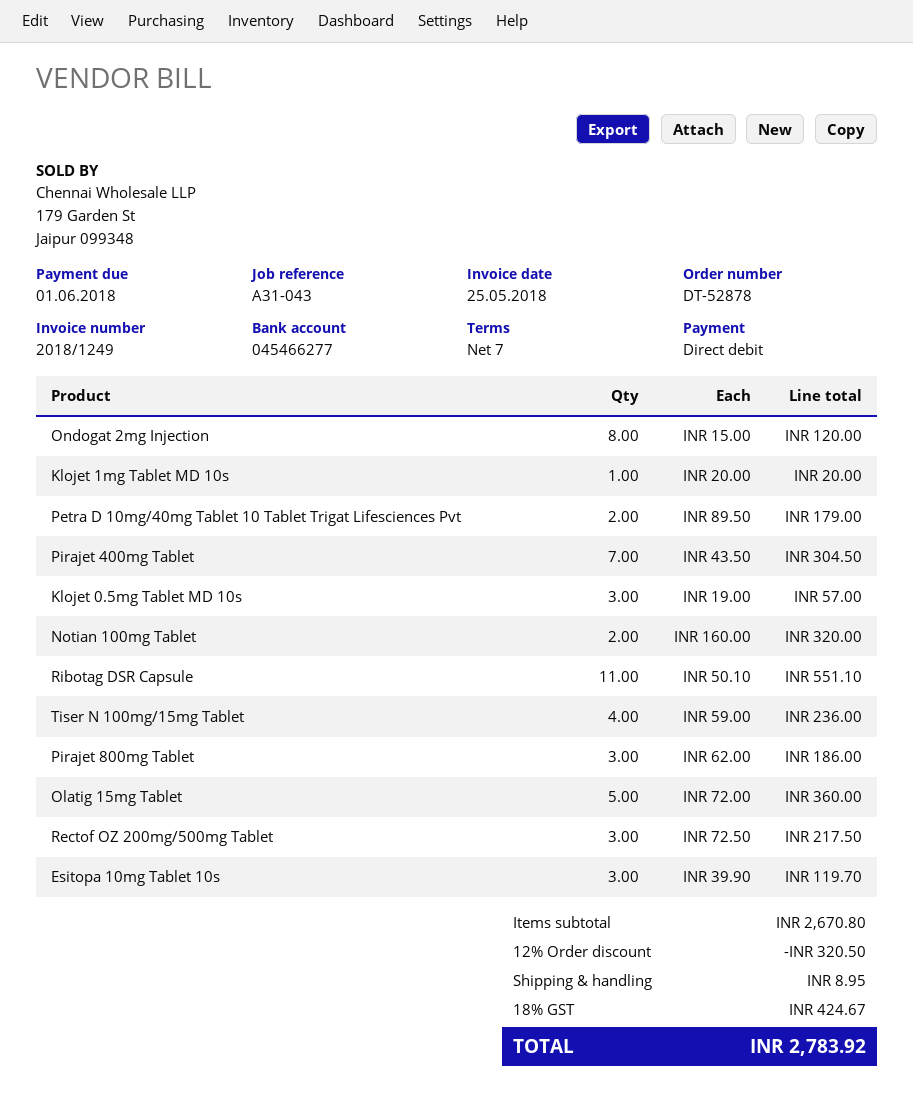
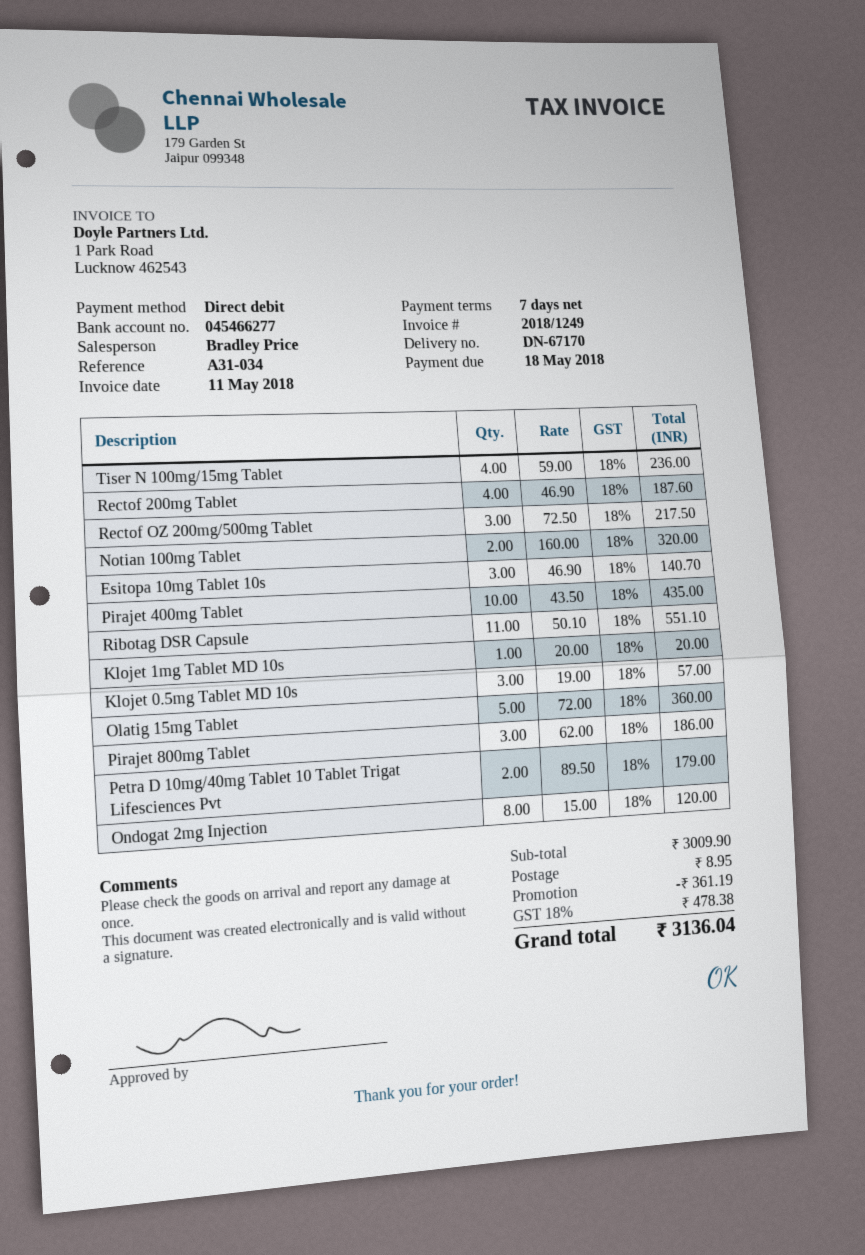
invoice date: 2018-05-25 -> 2018-05-11
due date: 2018-06-01 -> 2018-05-18
reference: A31-043 -> A31-034
Pirajet 400mg Tablet: 7 x 43.50 = 304.50 -> 10 x 43.50 = 435.00
Esitopa 10mg Tablet 10s: 3 x 39.90 = 119.70 -> 3 x 46.90 = 140.70
Rectof 200mg Tablet: none -> 4 x 46.90 = 187.60
subtotal: 2670.80 -> 3009.90
discount: 320.50 -> 361.19
tax: 18% = 424.67 -> 18% = 478.38
total: 2783.92 -> 3136.04

